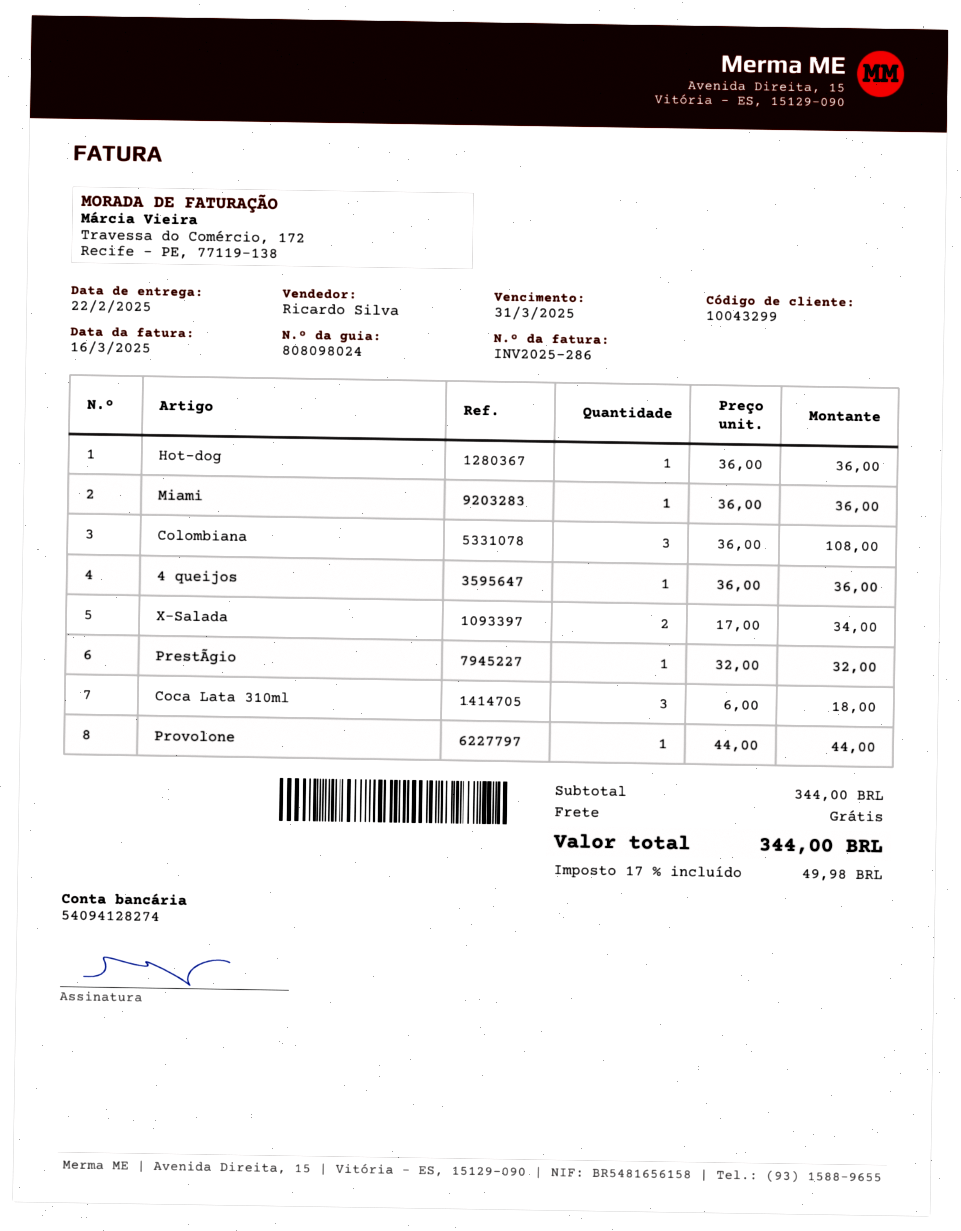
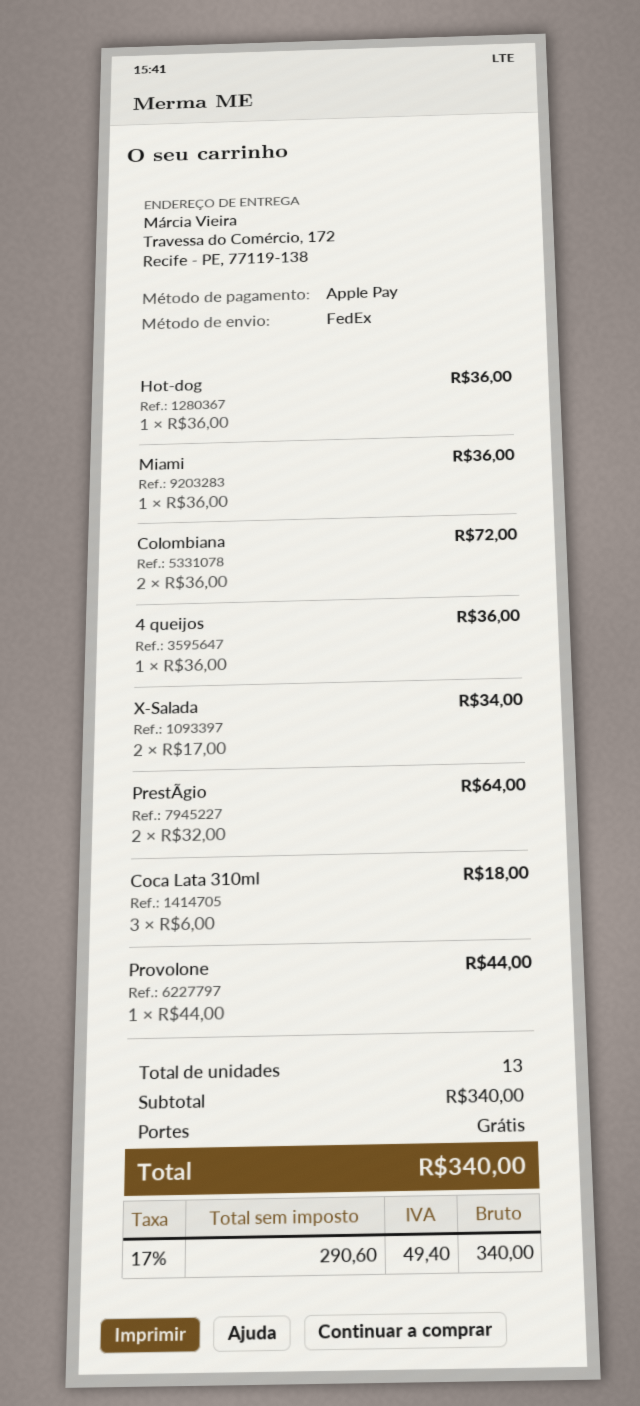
Colombiana: 3 x 36.00 = 108.00 -> 2 x 36.00 = 72.00
PrestÃgio: 1 x 32.00 = 32.00 -> 2 x 32.00 = 64.00
subtotal: 344.00 -> 340.00
tax: 17% = 49.98 -> 17% = 49.40
total: 344.00 -> 340.00

